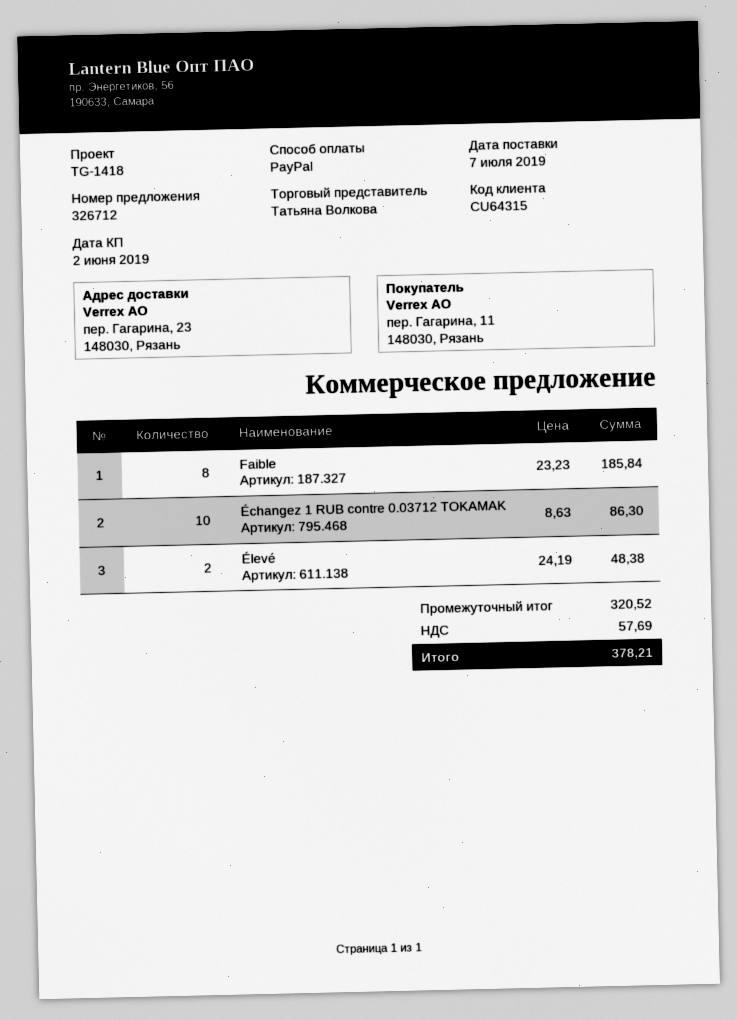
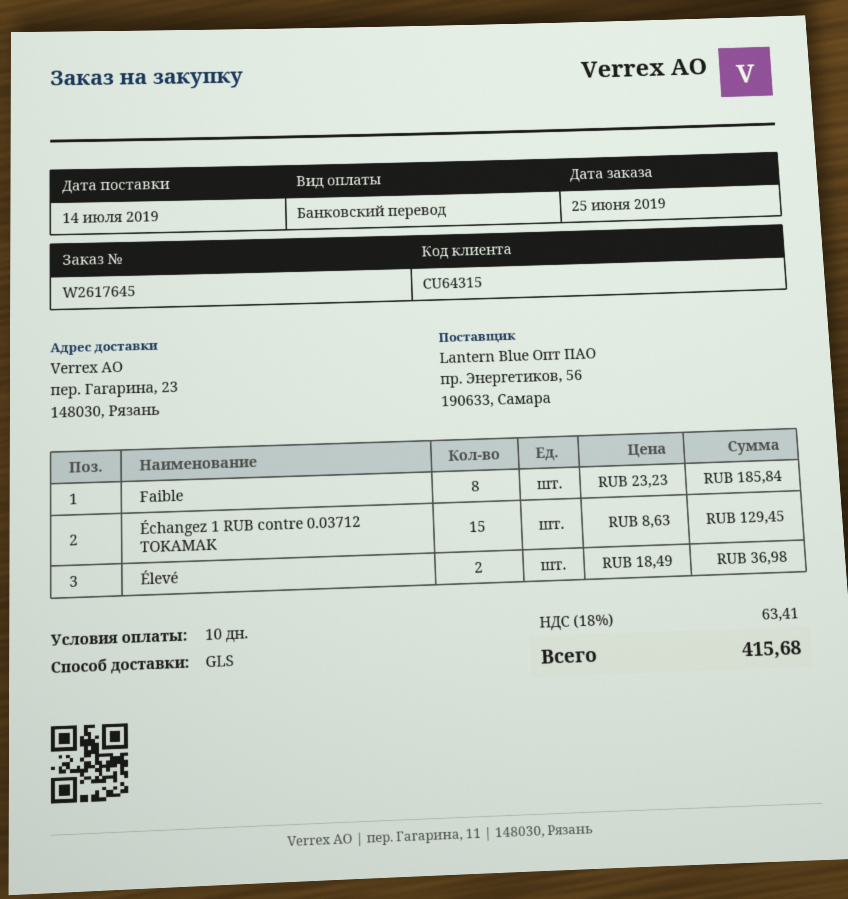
delivery date: 2019-07-07 -> 2019-07-14
payment method: PayPal -> bank transfer
Échangez 1 RUB contre 0.03712 TOKAMAK: 10 x 8.63 = 86.30 -> 15 x 8.63 = 129.45
Élevé: 2 x 24.19 = 48.38 -> 2 x 18.49 = 36.98
tax: 57.69 -> 63.41
total: 378.21 -> 415.68

